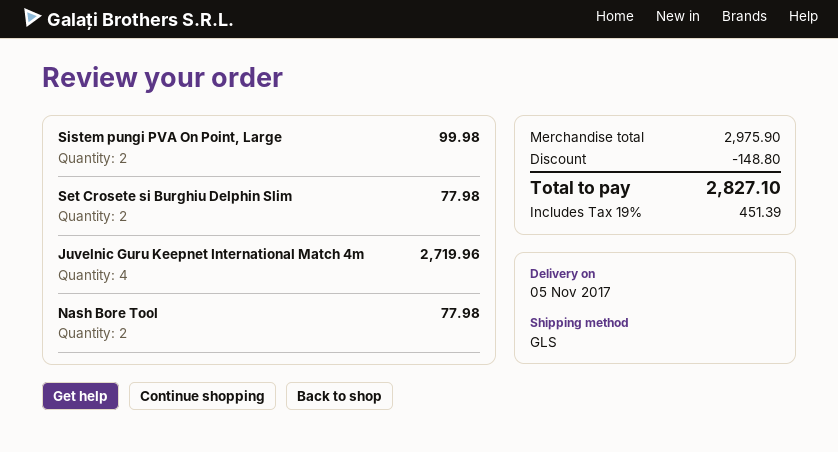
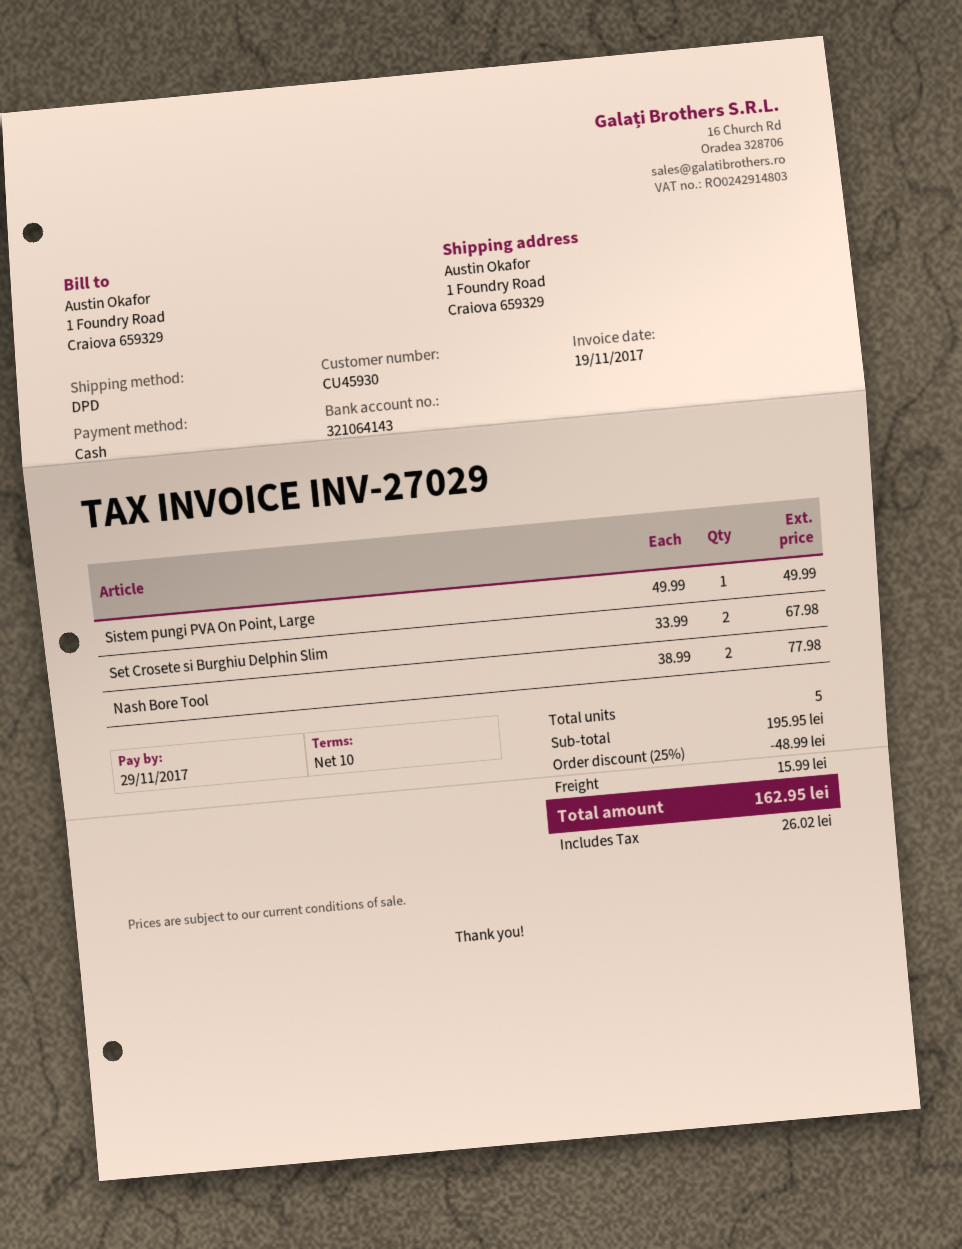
shipping method: GLS -> DPD
Sistem pungi PVA On Point, Large: 2 for 99.98 -> 1 for 49.99
Set Crosete si Burghiu Delphin Slim: 2 for 77.98 -> 2 for 67.98
Juvelnic Guru Keepnet International Match 4m: 4 for 2719.96 -> none
subtotal: 2975.90 -> 195.95
discount: 148.80 -> 48.99
shipping: none -> 15.99
tax: 451.39 -> 26.02
total: 2827.10 -> 162.95

